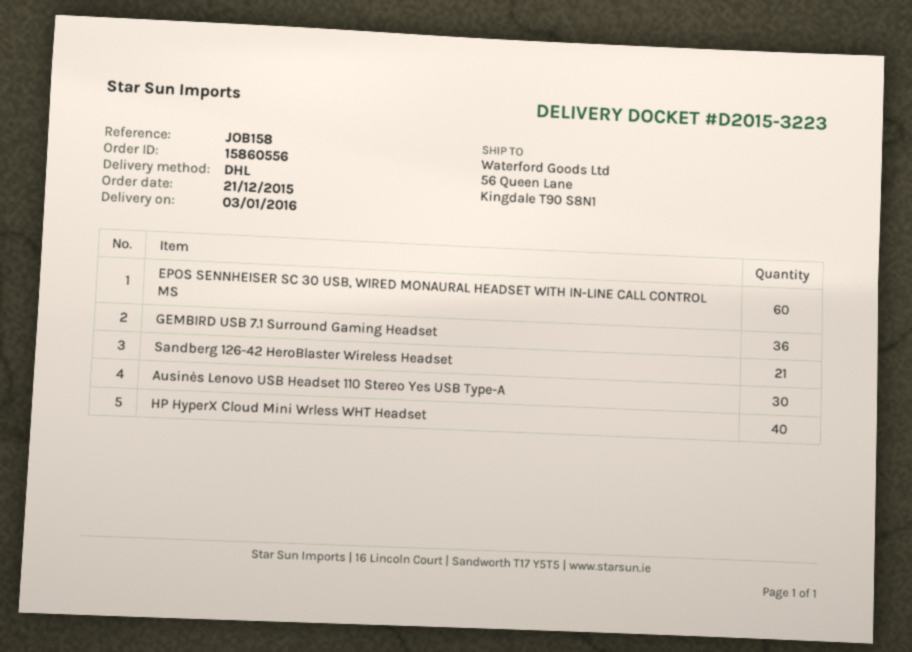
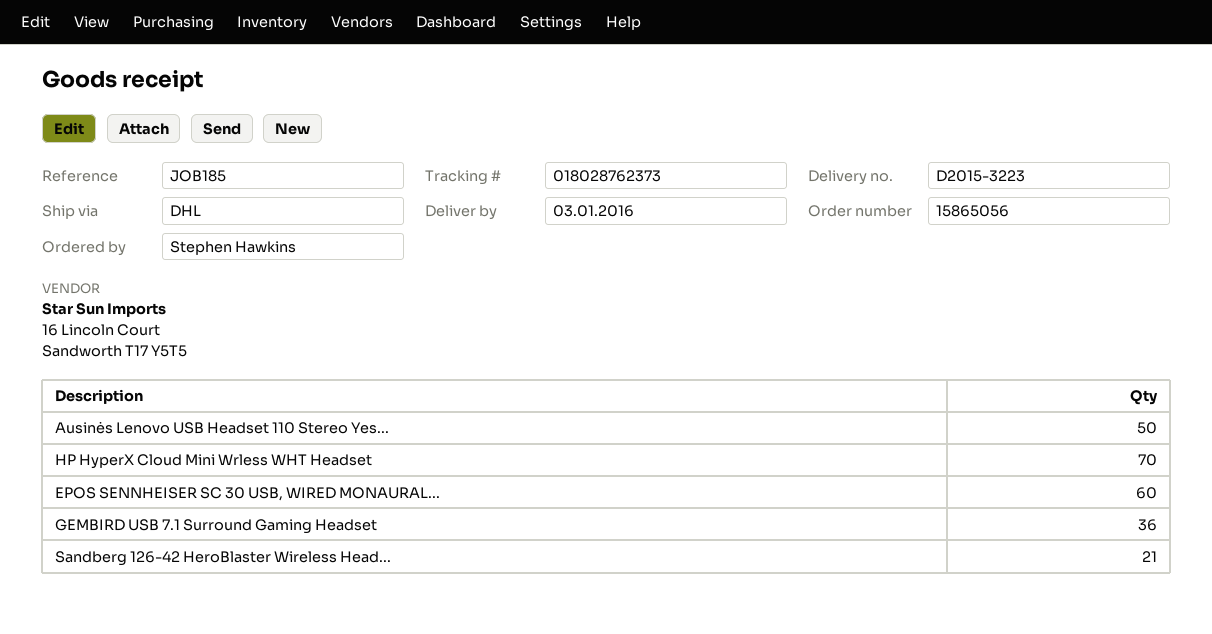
order number: 15860556 -> 15865056
reference: JOB158 -> JOB185
Ausinės Lenovo USB Headset 110 Stereo Yes USB Type-A: 30 -> 50
HP HyperX Cloud Mini Wrless WHT Headset: 40 -> 70

